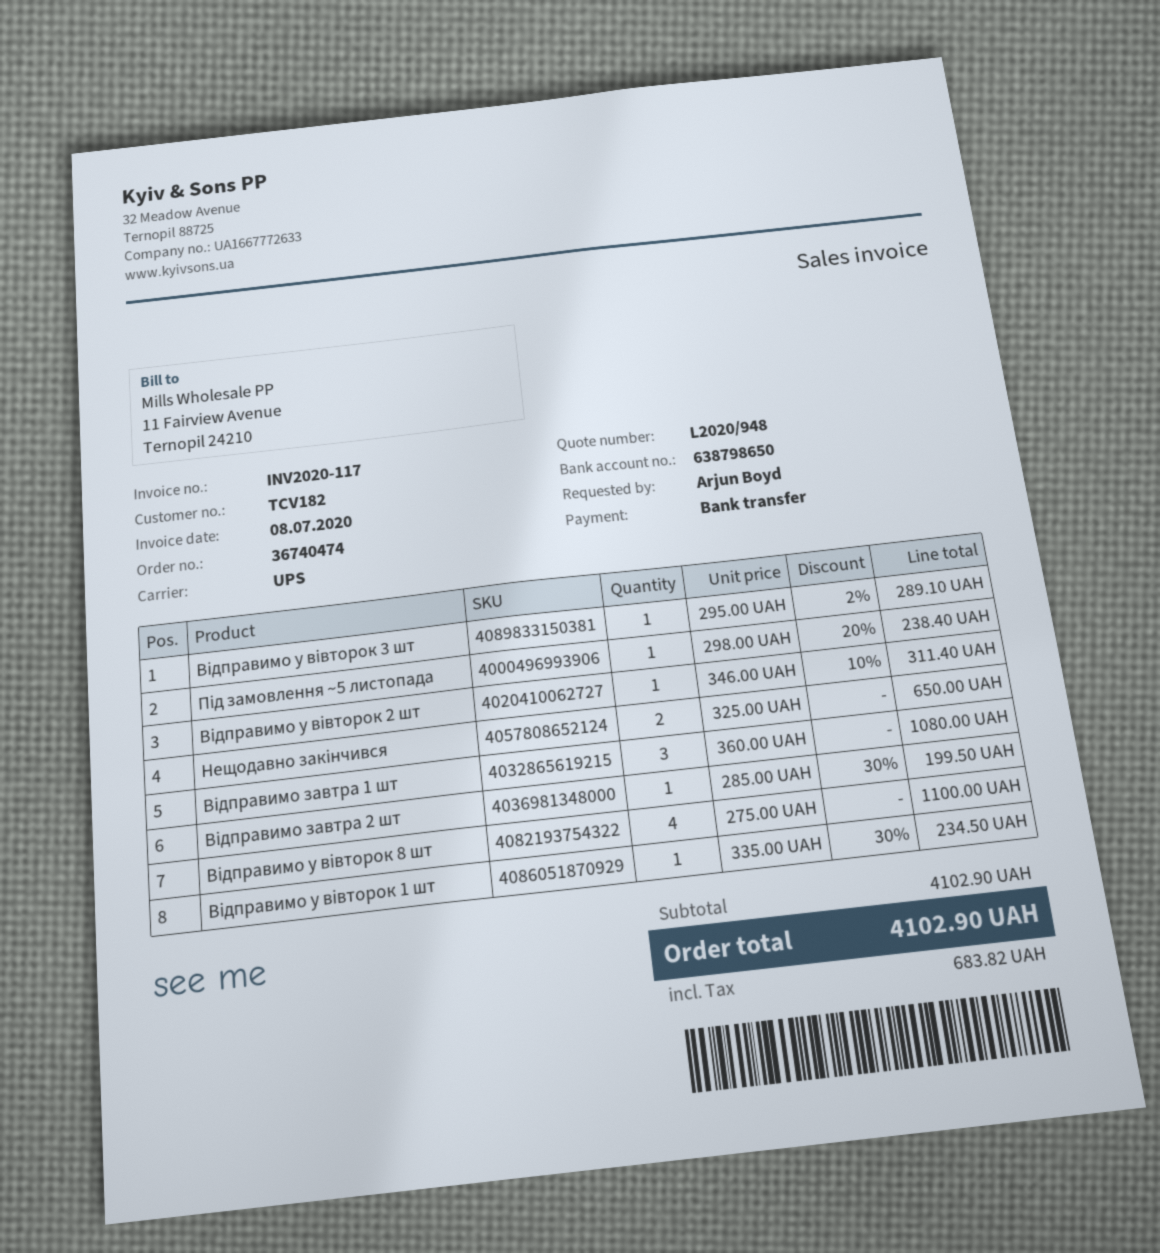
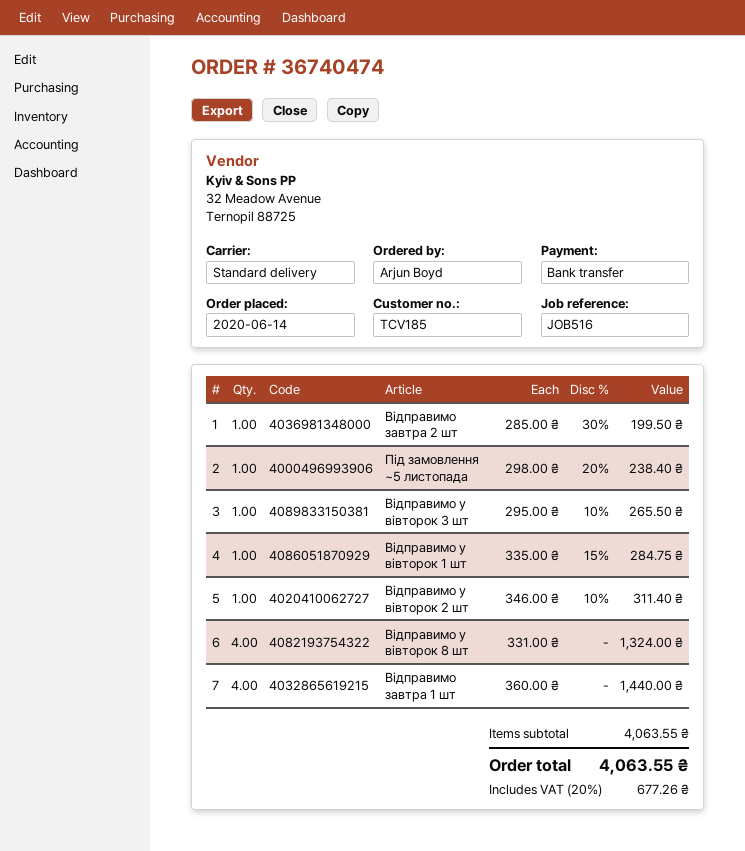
customer number: TCV182 -> TCV185
shipping method: UPS -> standard
Відправимо у вівторок 3 шт: 1 x 295.00 - 2% = 289.10 -> 1 x 295.00 - 10% = 265.50
Нещодавно закінчився: 2 x 325.00 = 650.00 -> none
Відправимо завтра 1 шт: 3 x 360.00 = 1080.00 -> 4 x 360.00 = 1440.00
Відправимо у вівторок 8 шт: 4 x 275.00 = 1100.00 -> 4 x 331.00 = 1324.00
Відправимо у вівторок 1 шт: 1 x 335.00 - 30% = 234.50 -> 1 x 335.00 - 15% = 284.75
subtotal: 4102.90 -> 4063.55
tax: 683.82 -> 677.26
total: 4102.90 -> 4063.55

